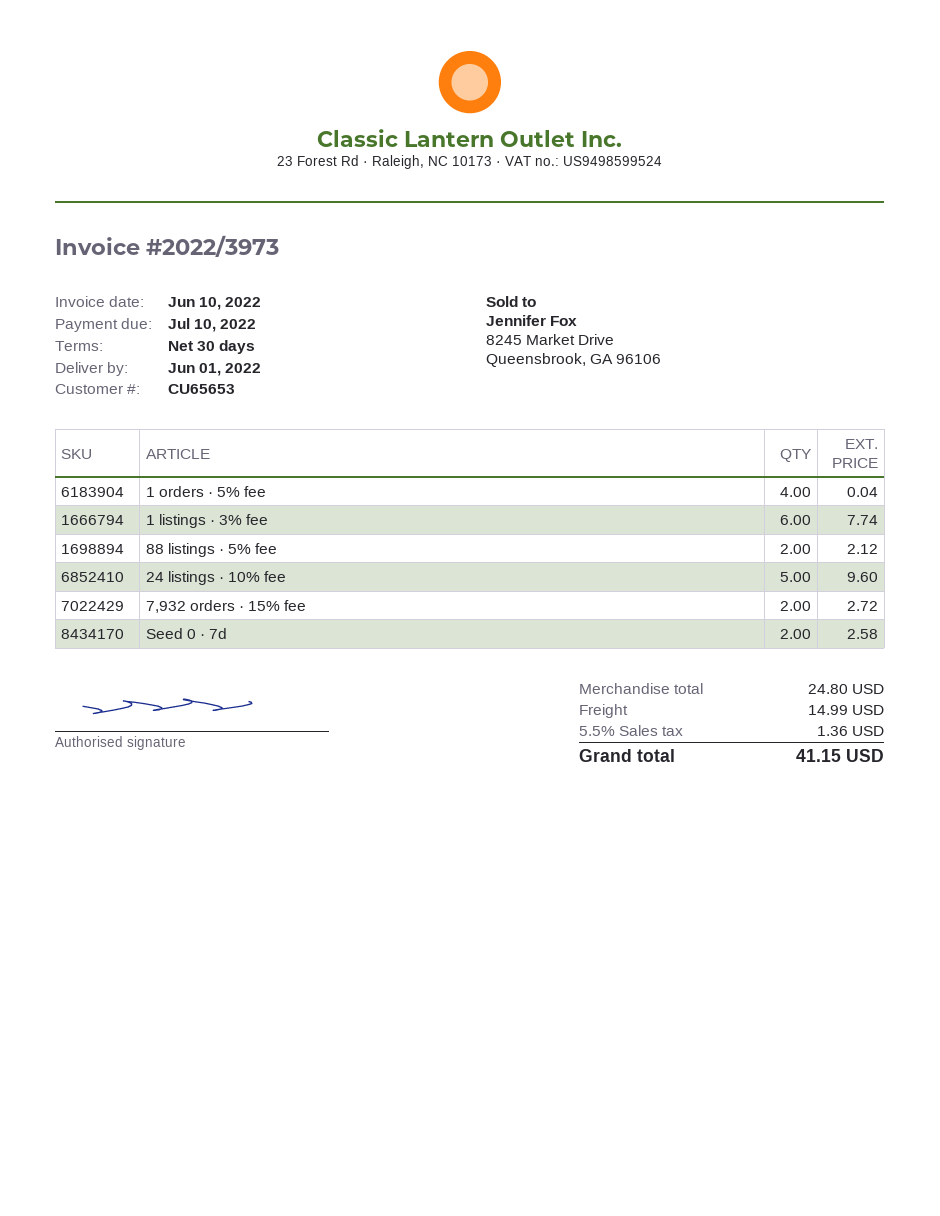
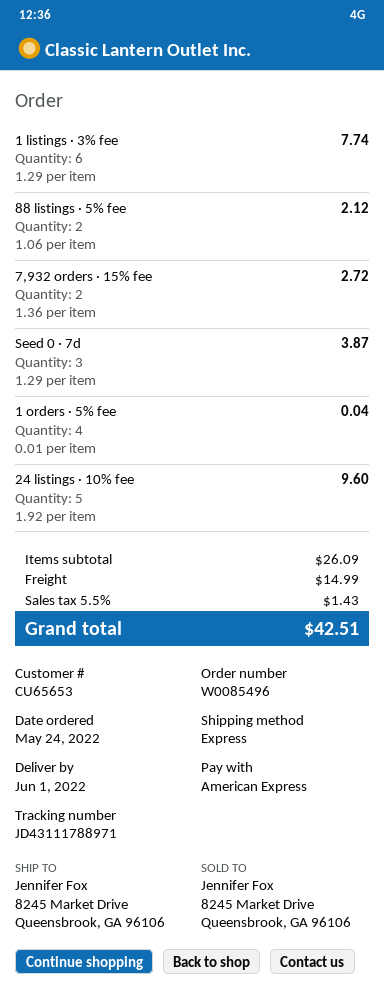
Seed 0 · 7d: 2 for 2.58 -> 3 for 3.87
subtotal: 24.80 -> 26.09
tax: 5.5% = 1.36 -> 5.5% = 1.43
total: 41.15 -> 42.51

